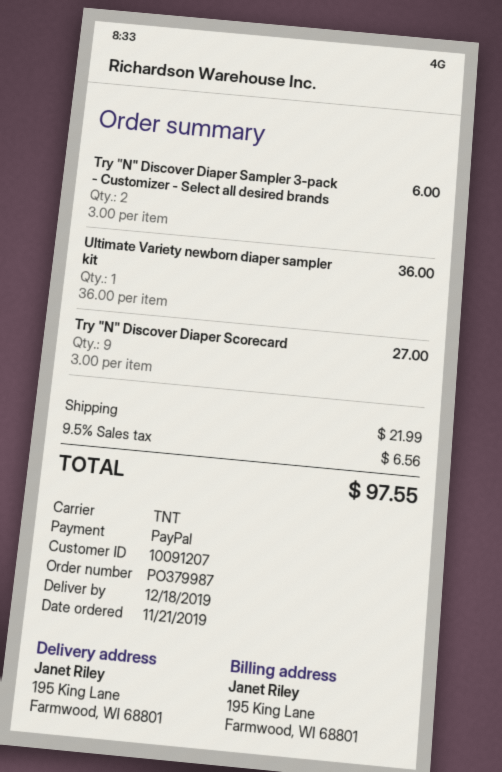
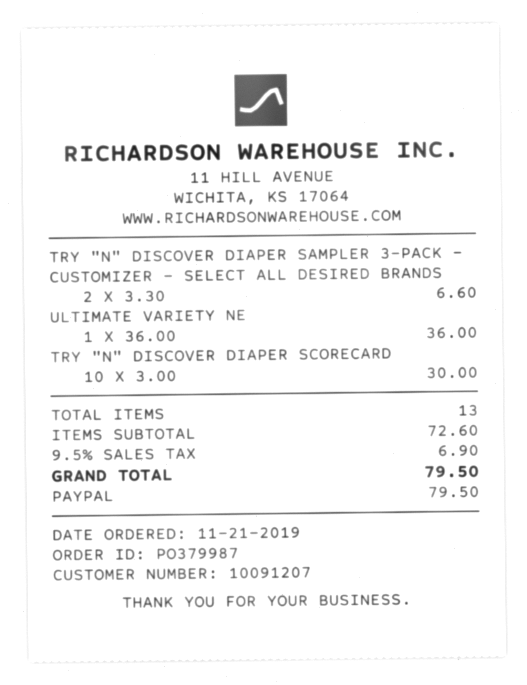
Try "N" Discover Diaper Sampler 3-pack - Customizer - Select all desired brands: 2 x 3.00 = 6.00 -> 2 x 3.30 = 6.60
Try "N" Discover Diaper Scorecard: 9 x 3.00 = 27.00 -> 10 x 3.00 = 30.00
shipping: 21.99 -> none
tax: 9.5% = 6.56 -> 9.5% = 6.90
total: 97.55 -> 79.50

